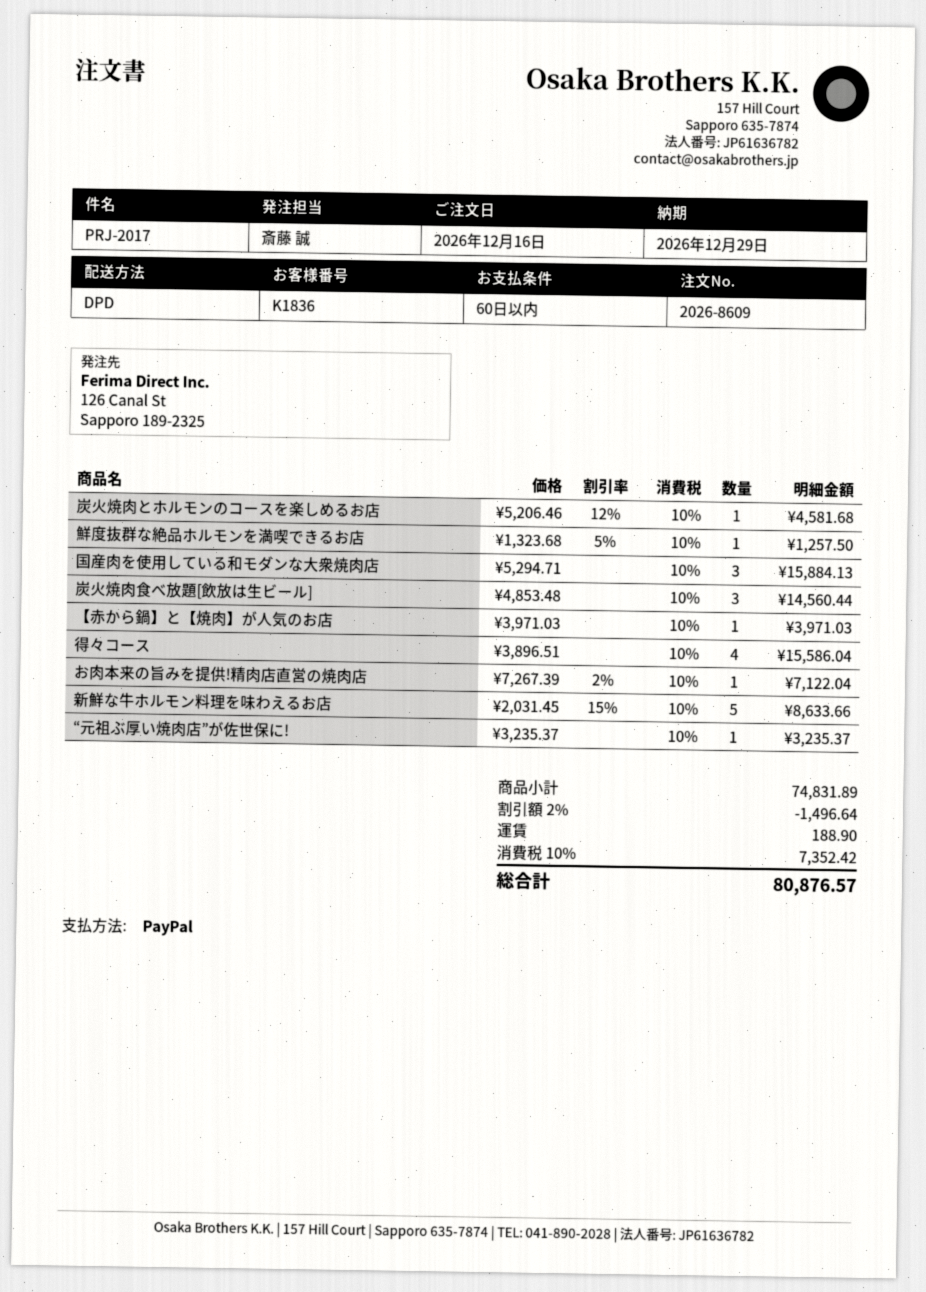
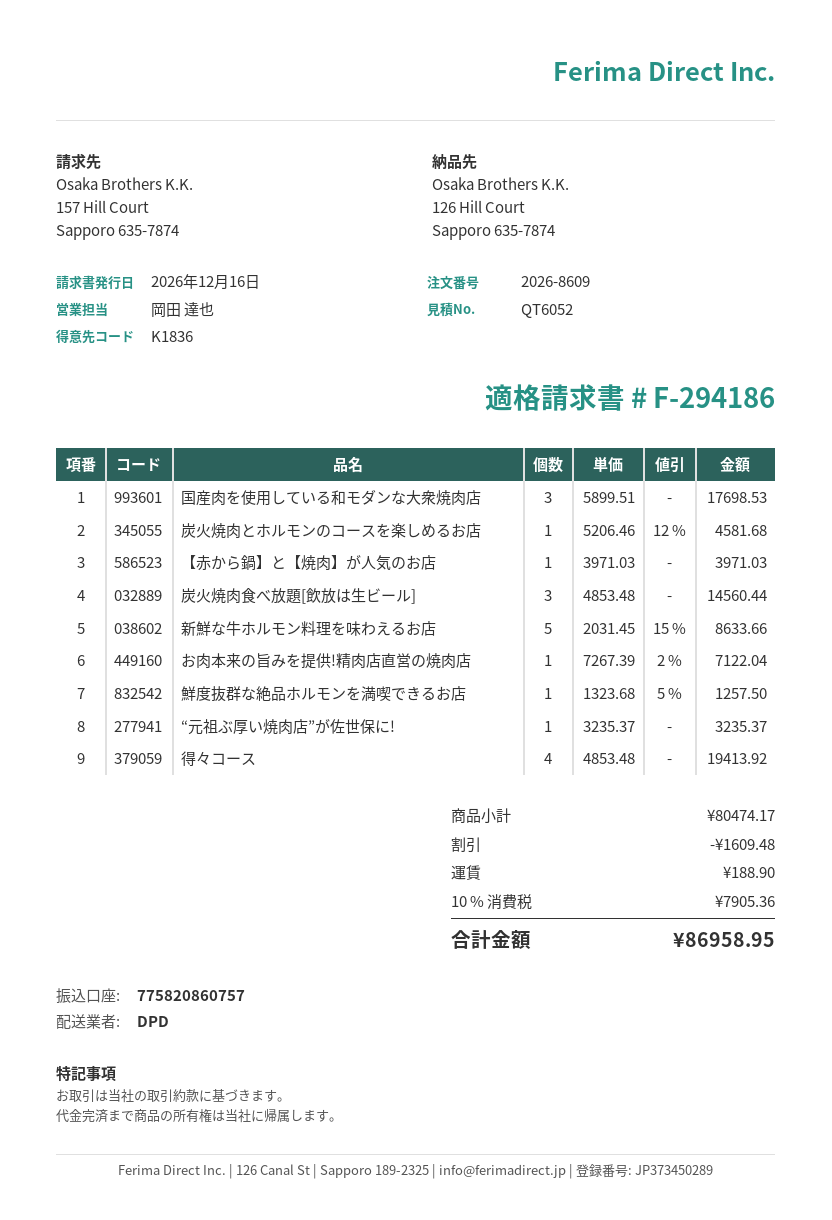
国産肉を使用している和モダンな大衆焼肉店: 3 x 5294.71 = 15884.13 -> 3 x 5899.51 = 17698.53
得々コース: 4 x 3896.51 = 15586.04 -> 4 x 4853.48 = 19413.92
subtotal: 74831.89 -> 80474.17
discount: 1496.64 -> 1609.48
tax: 10% = 7352.42 -> 10% = 7905.36
total: 80876.57 -> 86958.95

